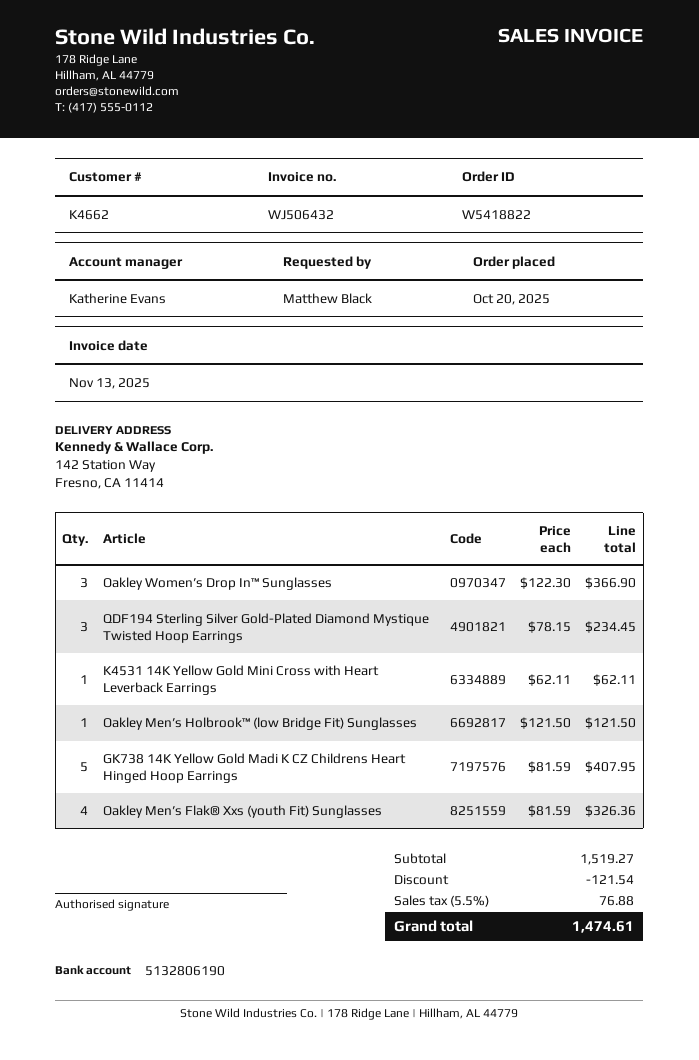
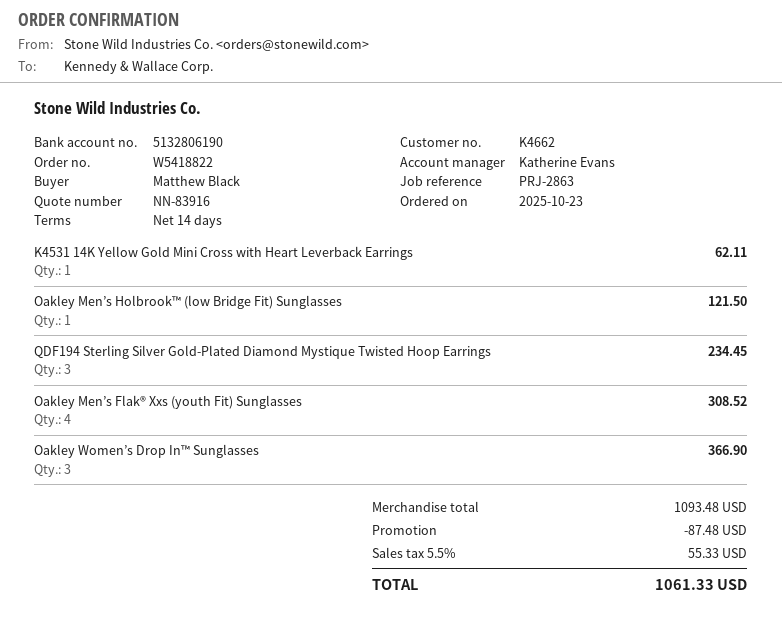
order date: 2025-10-20 -> 2025-10-23
GK738 14K Yellow Gold Madi K CZ Childrens Heart Hinged Hoop Earrings: 5 for 407.95 -> none
Oakley Men’s Flak® Xxs (youth Fit) Sunglasses: 4 for 326.36 -> 4 for 308.52
subtotal: 1519.27 -> 1093.48
discount: 121.54 -> 87.48
tax: 5.5% = 76.88 -> 5.5% = 55.33
total: 1474.61 -> 1061.33

